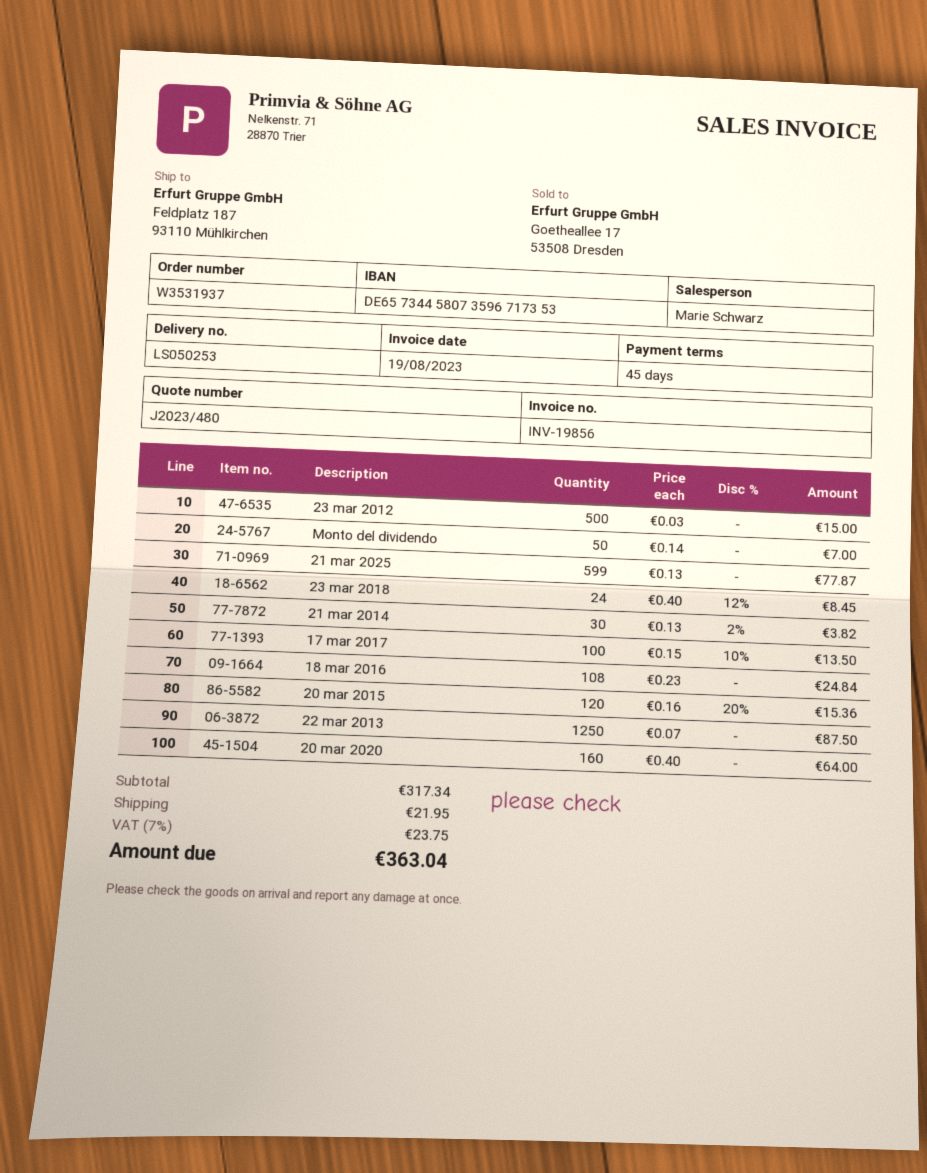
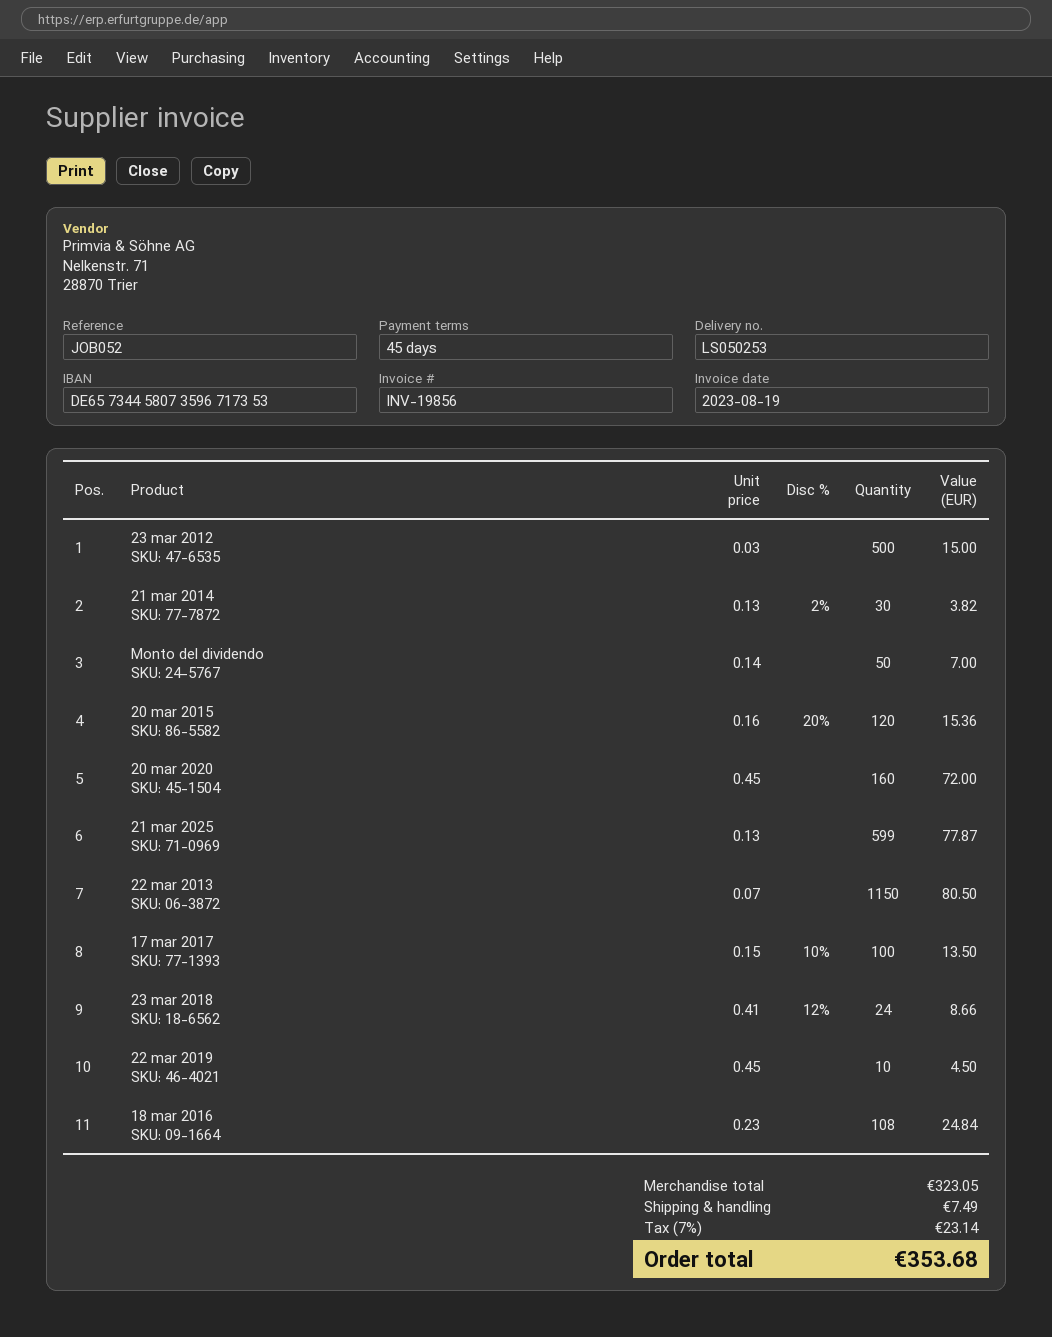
23 mar 2018: 24 x 0.40 - 12% = 8.45 -> 24 x 0.41 - 12% = 8.66
22 mar 2013: 1250 x 0.07 = 87.50 -> 1150 x 0.07 = 80.50
20 mar 2020: 160 x 0.40 = 64.00 -> 160 x 0.45 = 72.00
22 mar 2019: none -> 10 x 0.45 = 4.50
subtotal: 317.34 -> 323.05
shipping: 21.95 -> 7.49
tax: 7% = 23.75 -> 7% = 23.14
total: 363.04 -> 353.68

